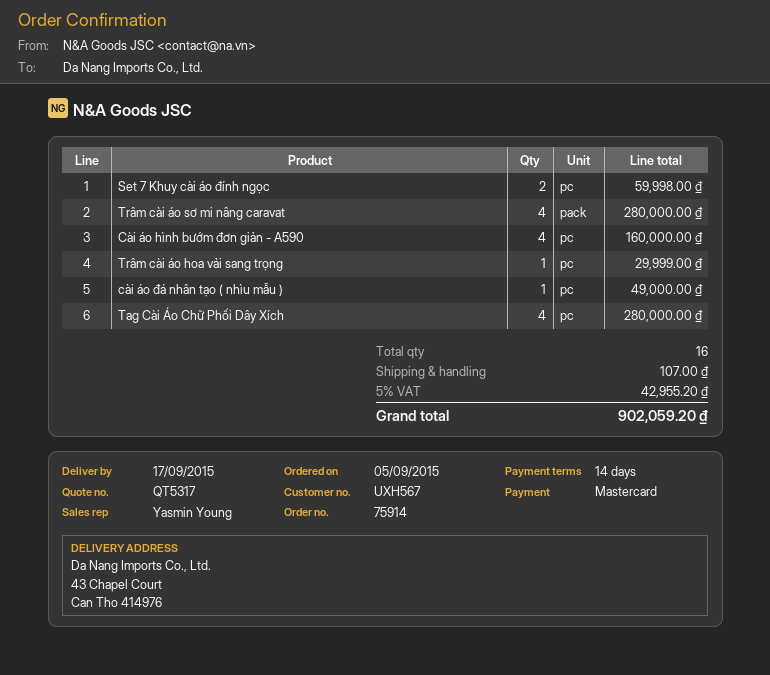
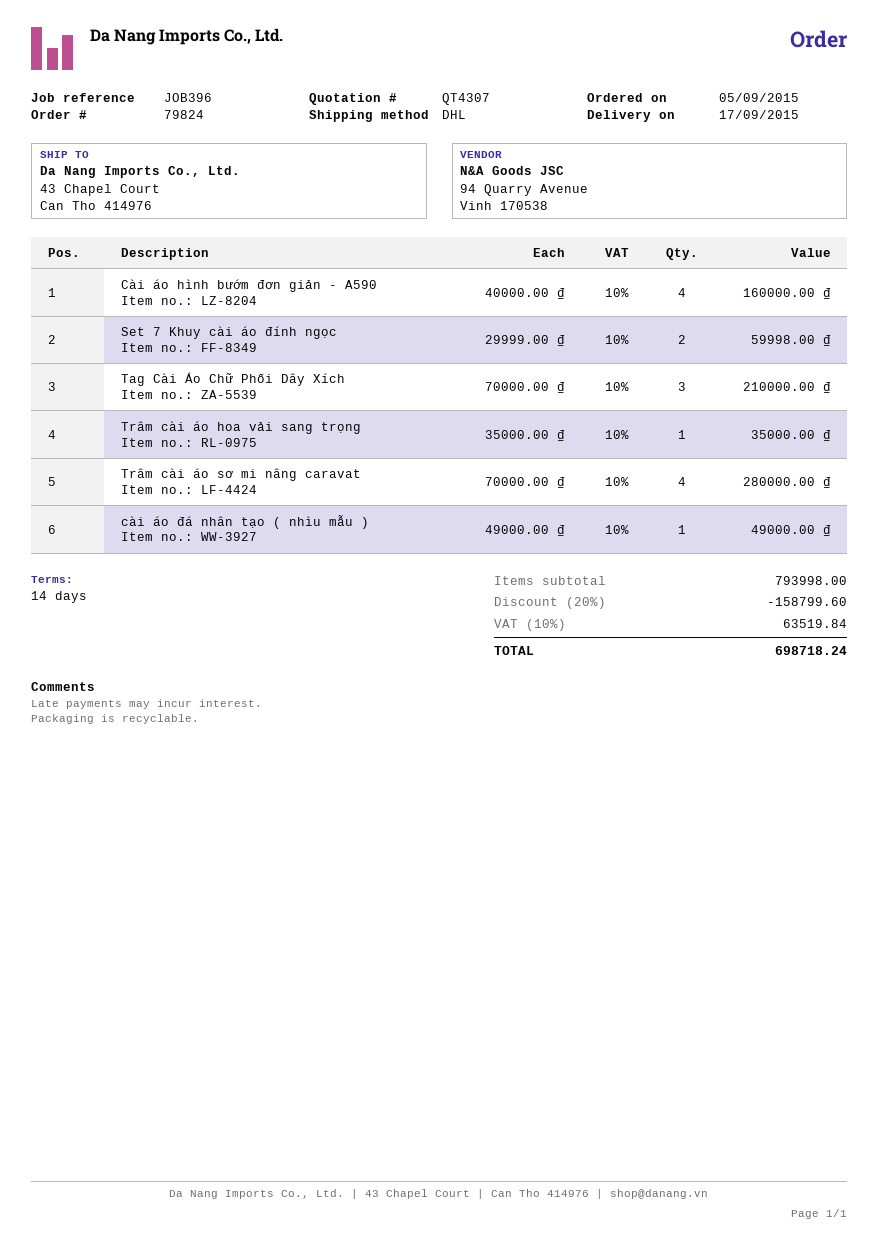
quote number: QT5317 -> QT4307
order number: 75914 -> 79824
Trâm cài áo hoa vải sang trọng: 1 for 29999.00 -> 1 for 35000.00
Tag Cài Áo Chữ Phối Dây Xích: 4 for 280000.00 -> 3 for 210000.00
discount: none -> 20% = 158799.60
shipping: 107.00 -> none
tax: 5% = 42955.20 -> 10% = 63519.84
total: 902059.20 -> 698718.24

